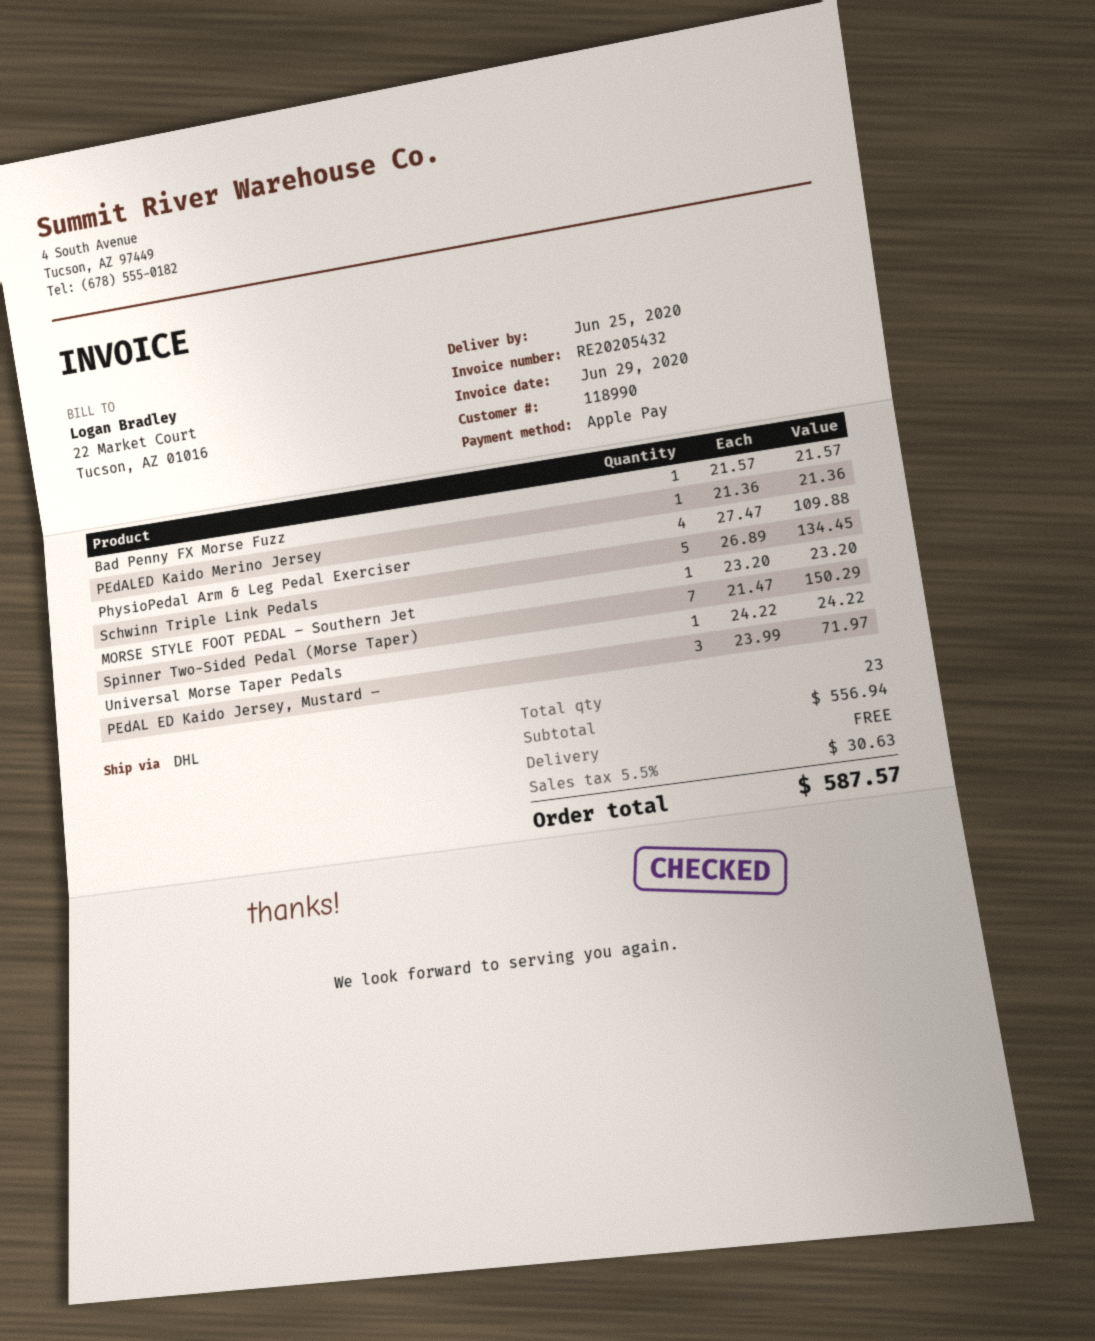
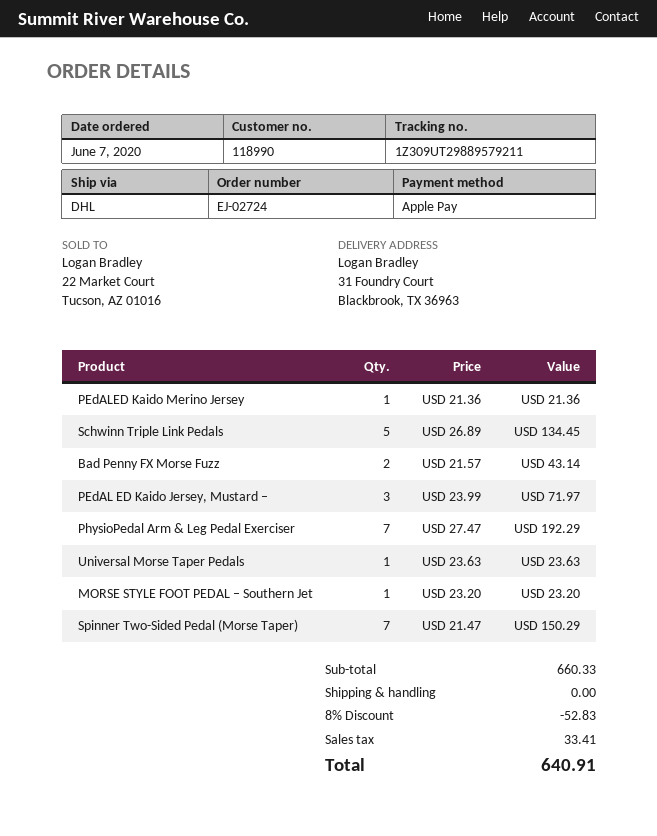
Bad Penny FX Morse Fuzz: 1 x 21.57 = 21.57 -> 2 x 21.57 = 43.14
PhysioPedal Arm & Leg Pedal Exerciser: 4 x 27.47 = 109.88 -> 7 x 27.47 = 192.29
Universal Morse Taper Pedals: 1 x 24.22 = 24.22 -> 1 x 23.63 = 23.63
subtotal: 556.94 -> 660.33
discount: none -> 8% = 52.83
tax: 30.63 -> 33.41
total: 587.57 -> 640.91

